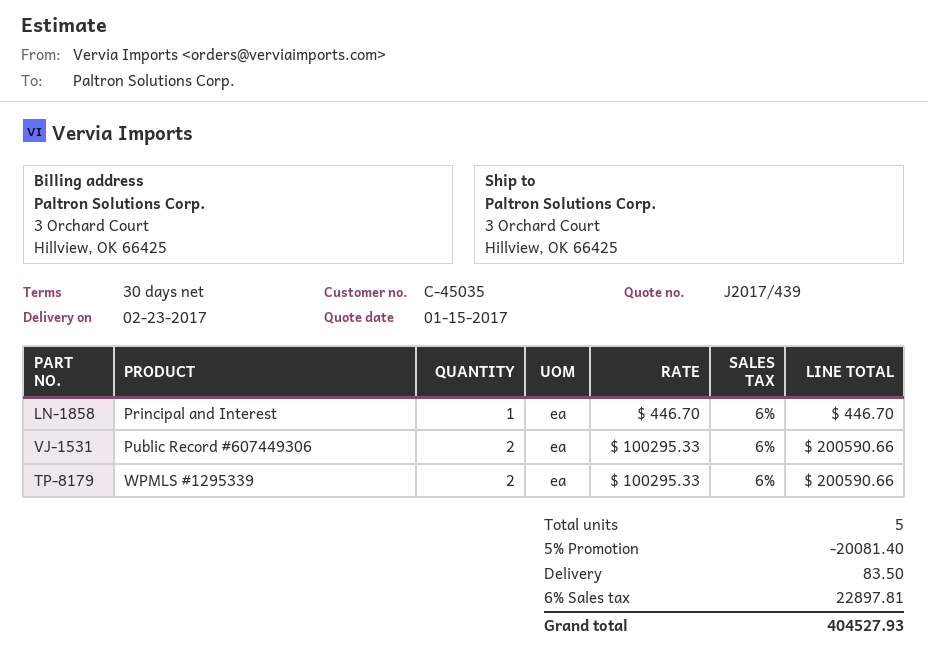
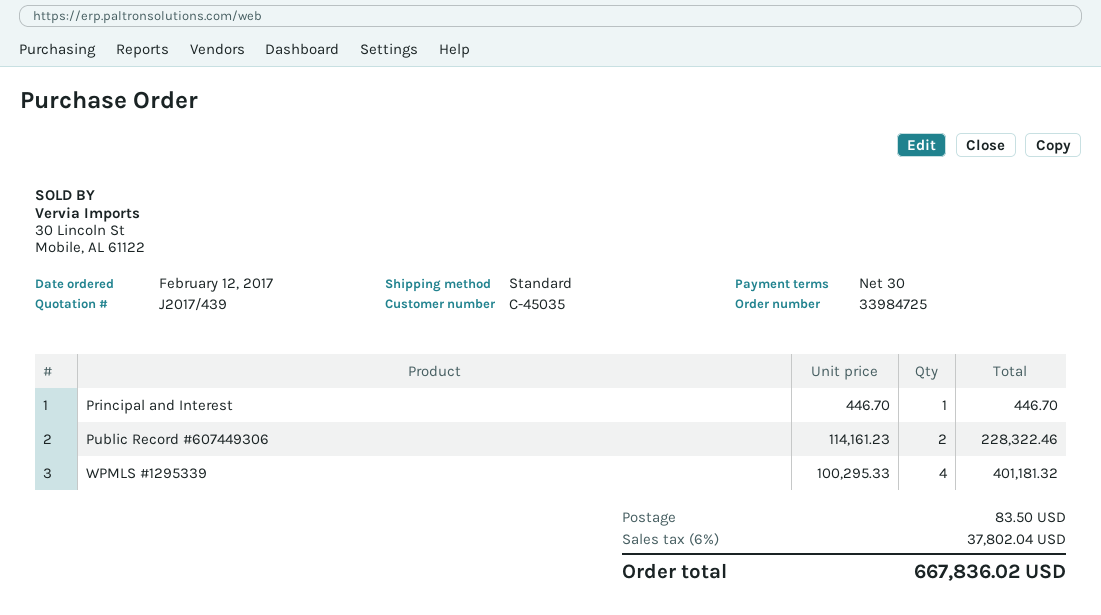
Public Record #607449306: 2 x 100295.33 = 200590.66 -> 2 x 114161.23 = 228322.46
WPMLS #1295339: 2 x 100295.33 = 200590.66 -> 4 x 100295.33 = 401181.32
discount: 5% = 20081.40 -> none
tax: 6% = 22897.81 -> 6% = 37802.04
total: 404527.93 -> 667836.02

